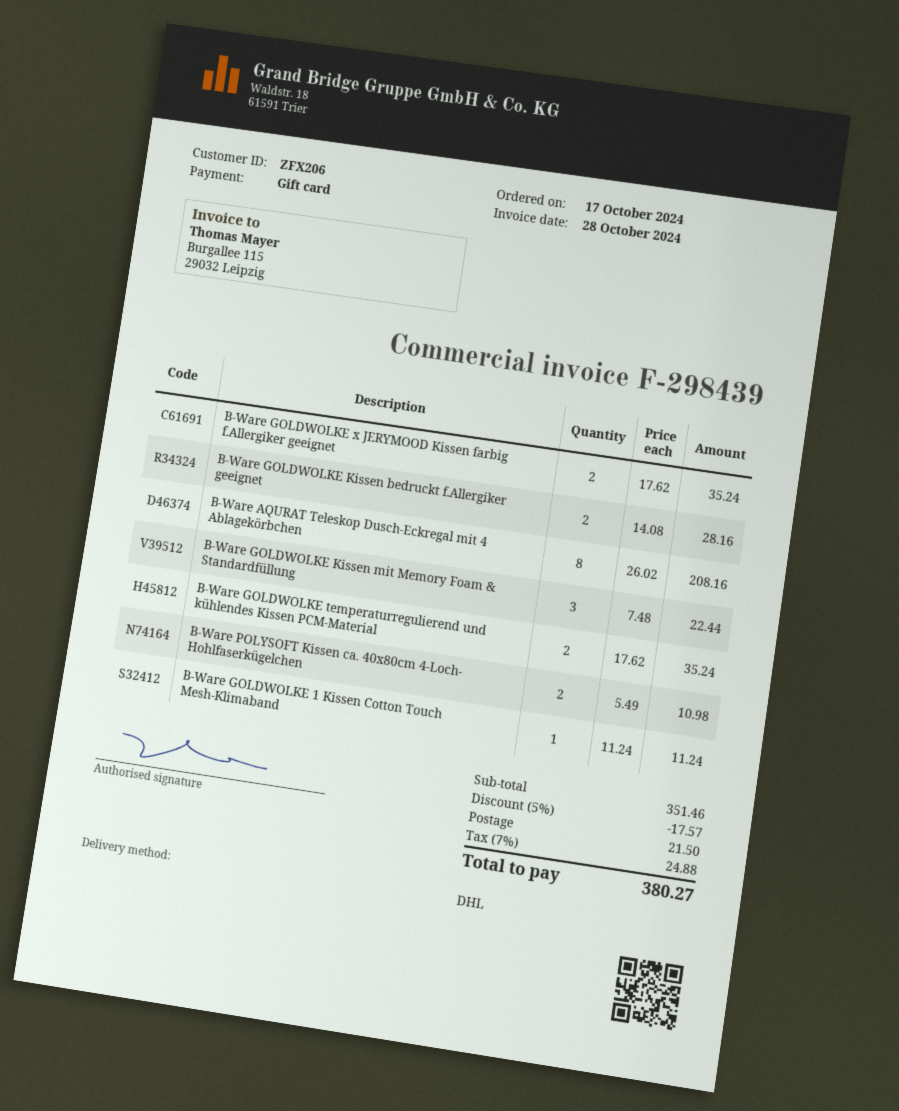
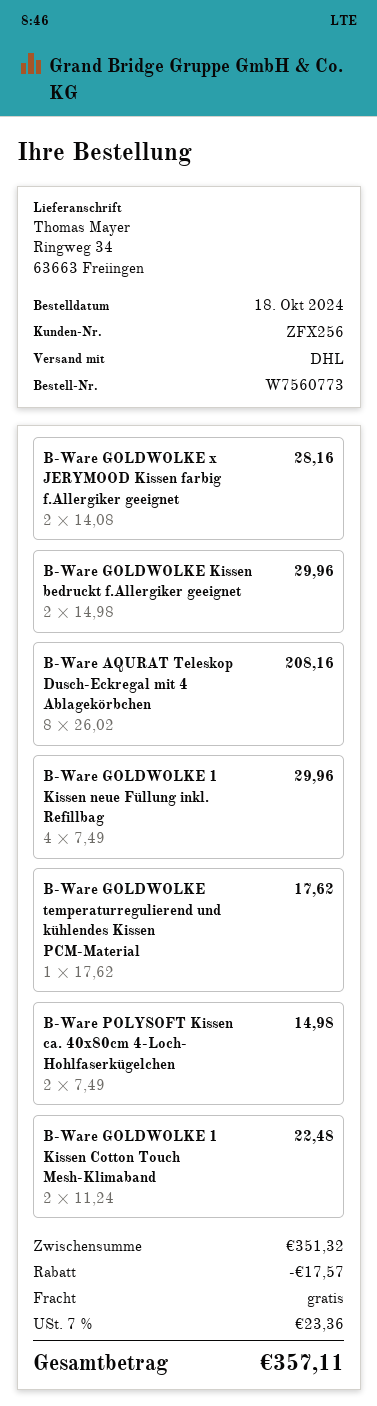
order date: 2024-10-17 -> 2024-10-18
customer number: ZFX206 -> ZFX256
B-Ware GOLDWOLKE x JERYMOOD Kissen farbig f.Allergiker geeignet: 2 x 17.62 = 35.24 -> 2 x 14.08 = 28.16
B-Ware GOLDWOLKE Kissen bedruckt f.Allergiker geeignet: 2 x 14.08 = 28.16 -> 2 x 14.98 = 29.96
B-Ware GOLDWOLKE Kissen mit Memory Foam & Standardfüllung: 3 x 7.48 = 22.44 -> none
B-Ware GOLDWOLKE temperaturregulierend und kühlendes Kissen PCM-Material: 2 x 17.62 = 35.24 -> 1 x 17.62 = 17.62
B-Ware POLYSOFT Kissen ca. 40x80cm 4-Loch- Hohlfaserkügelchen: 2 x 5.49 = 10.98 -> 2 x 7.49 = 14.98
B-Ware GOLDWOLKE 1 Kissen Cotton Touch Mesh-Klimaband: 1 x 11.24 = 11.24 -> 2 x 11.24 = 22.48
B-Ware GOLDWOLKE 1 Kissen neue Füllung inkl. Refillbag: none -> 4 x 7.49 = 29.96
subtotal: 351.46 -> 351.32
shipping: 21.50 -> 0.00
tax: 7% = 24.88 -> 7% = 23.36
total: 380.27 -> 357.11

